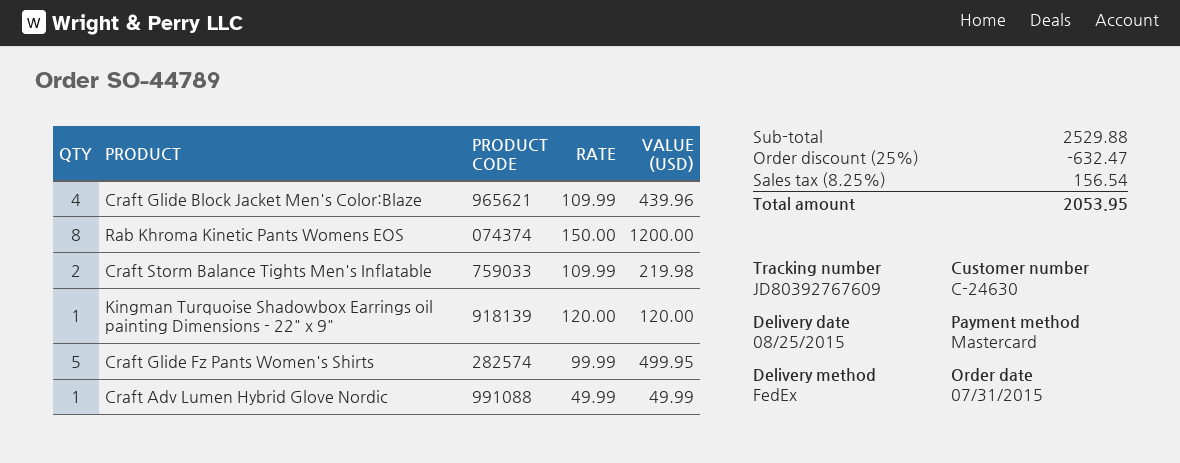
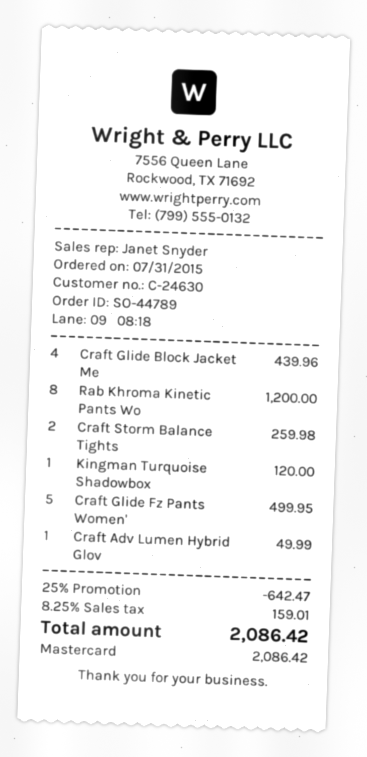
Craft Storm Balance Tights Men's Inflatable: 2 for 219.98 -> 2 for 259.98
discount: 25% = 632.47 -> 25% = 642.47
tax: 8.25% = 156.54 -> 8.25% = 159.01
total: 2053.95 -> 2086.42

